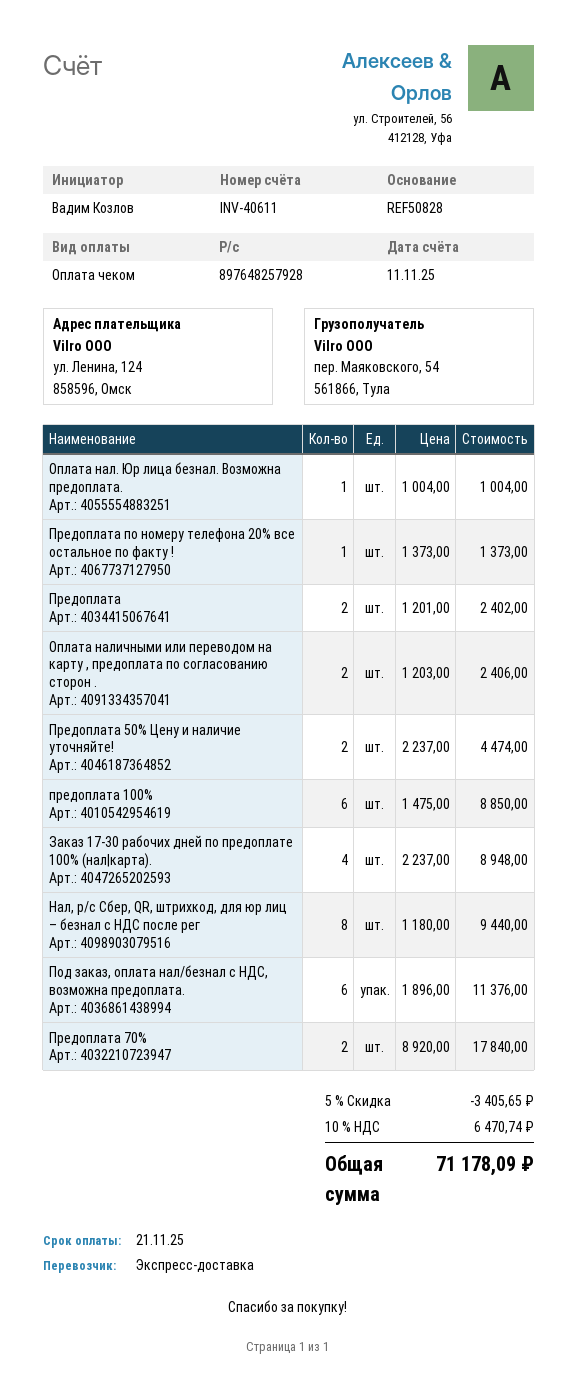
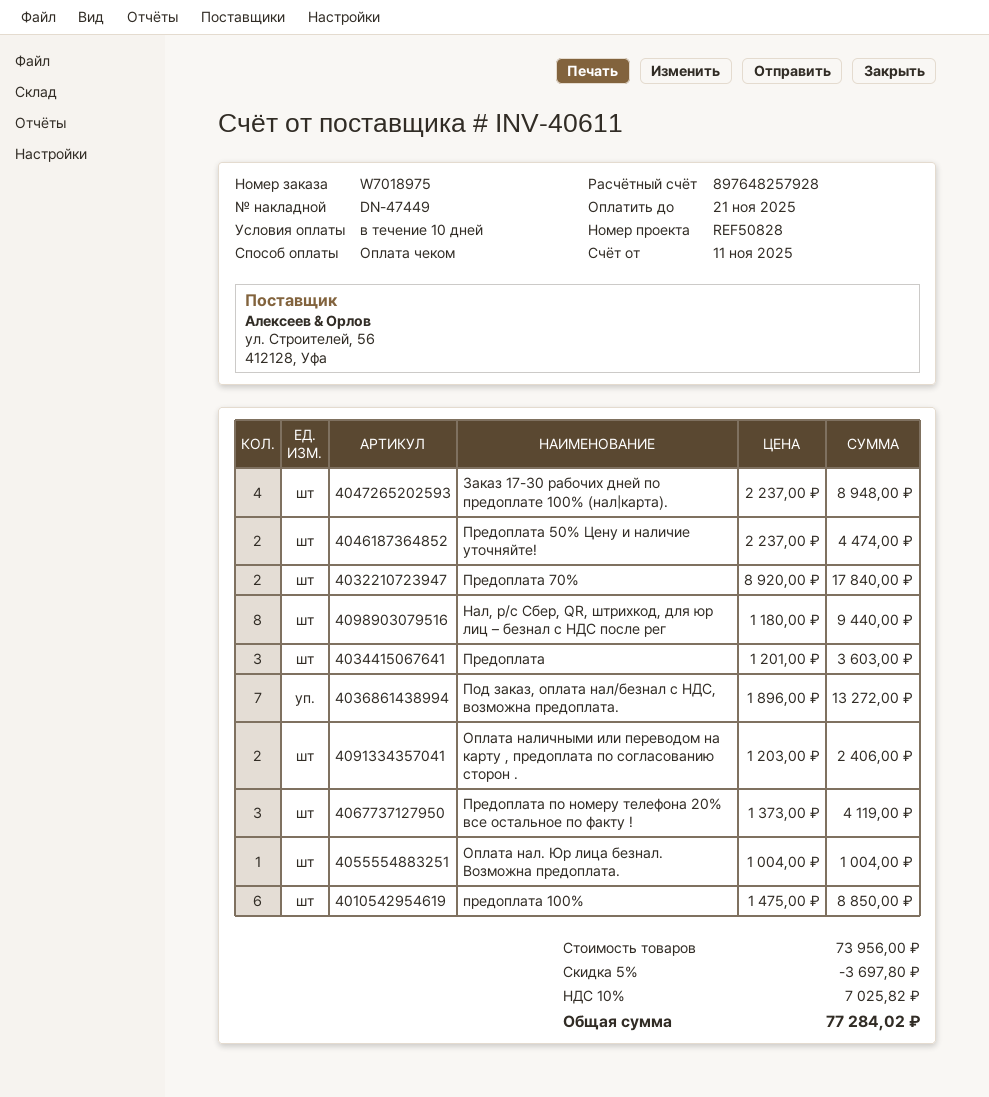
Предоплата по номеру телефона 20% все остальное по факту !: 1 x 1373.00 = 1373.00 -> 3 x 1373.00 = 4119.00
Предоплата: 2 x 1201.00 = 2402.00 -> 3 x 1201.00 = 3603.00
Под заказ, оплата нал/безнал с НДС, возможна предоплата.: 6 x 1896.00 = 11376.00 -> 7 x 1896.00 = 13272.00
discount: 5% = 3405.65 -> 5% = 3697.80
tax: 10% = 6470.74 -> 10% = 7025.82
total: 71178.09 -> 77284.02

